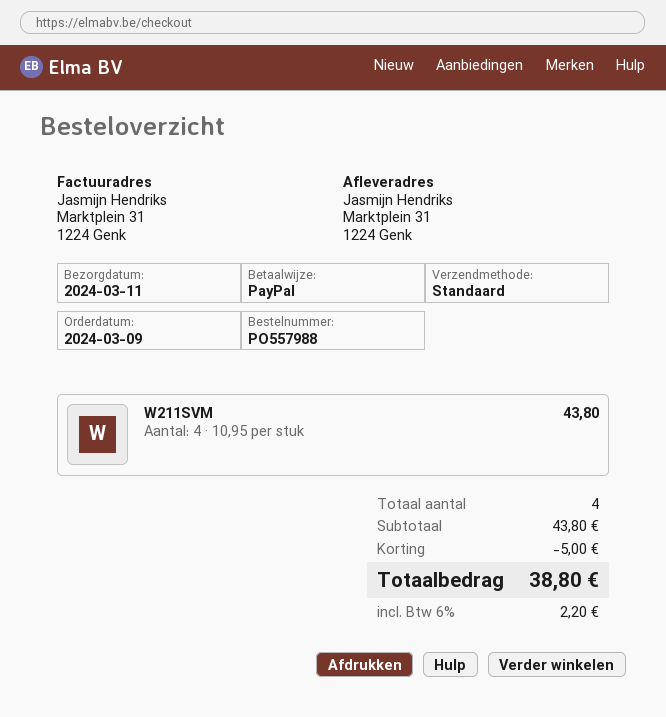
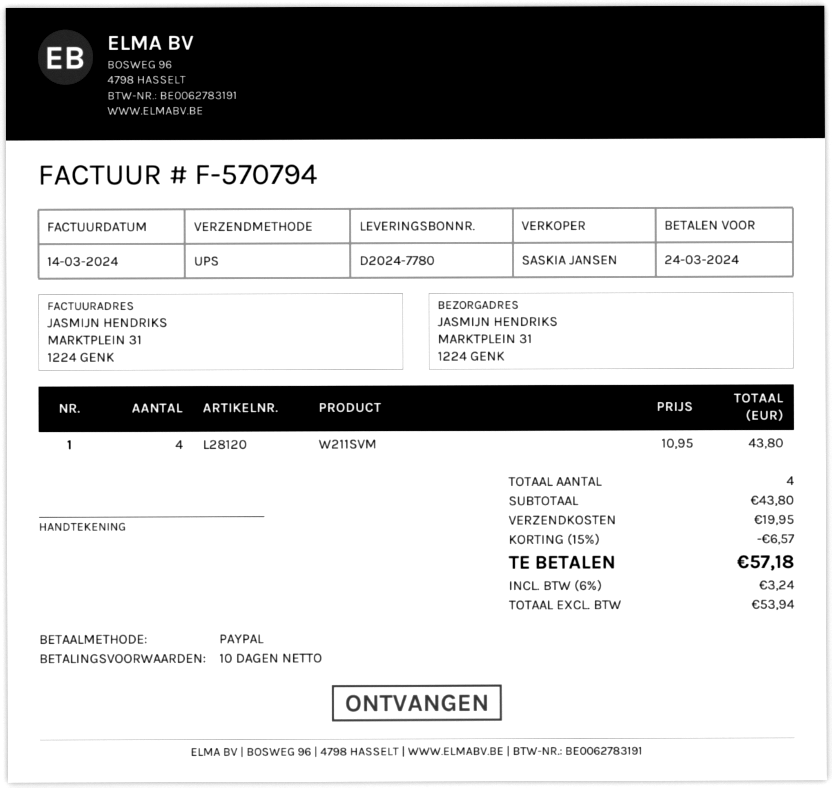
shipping method: standard -> UPS
discount: 5.00 -> 6.57
shipping: none -> 19.95
tax: 6% = 2.20 -> 6% = 3.24
total: 38.80 -> 57.18

